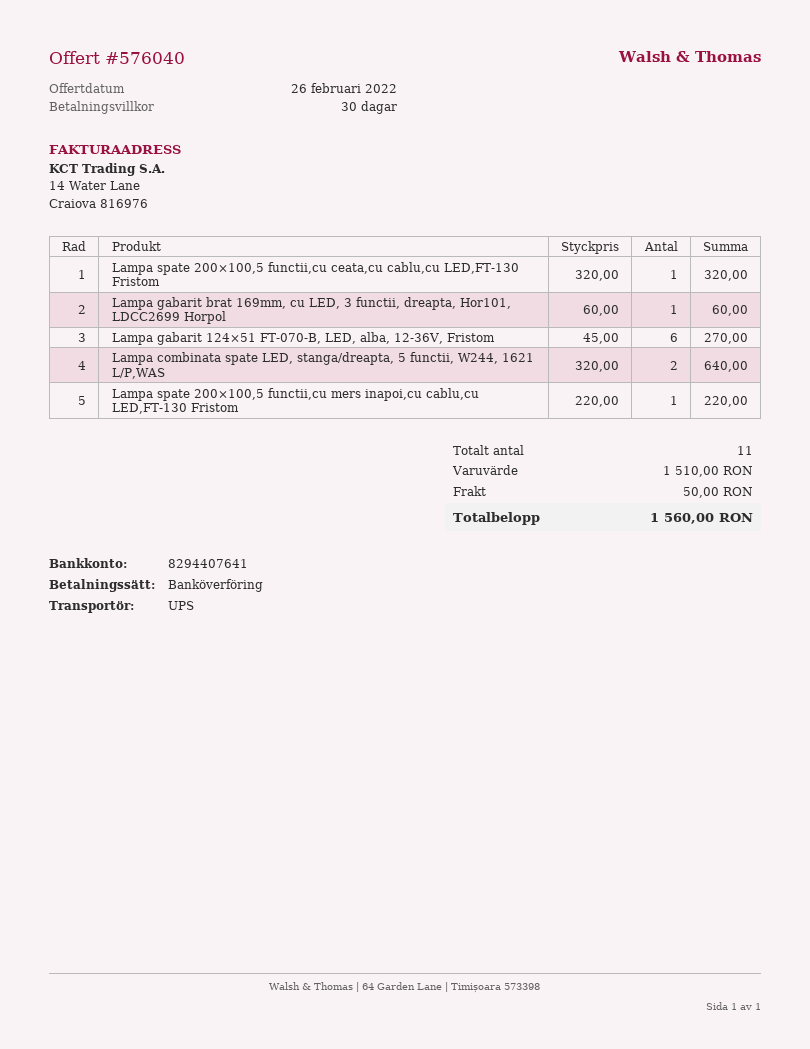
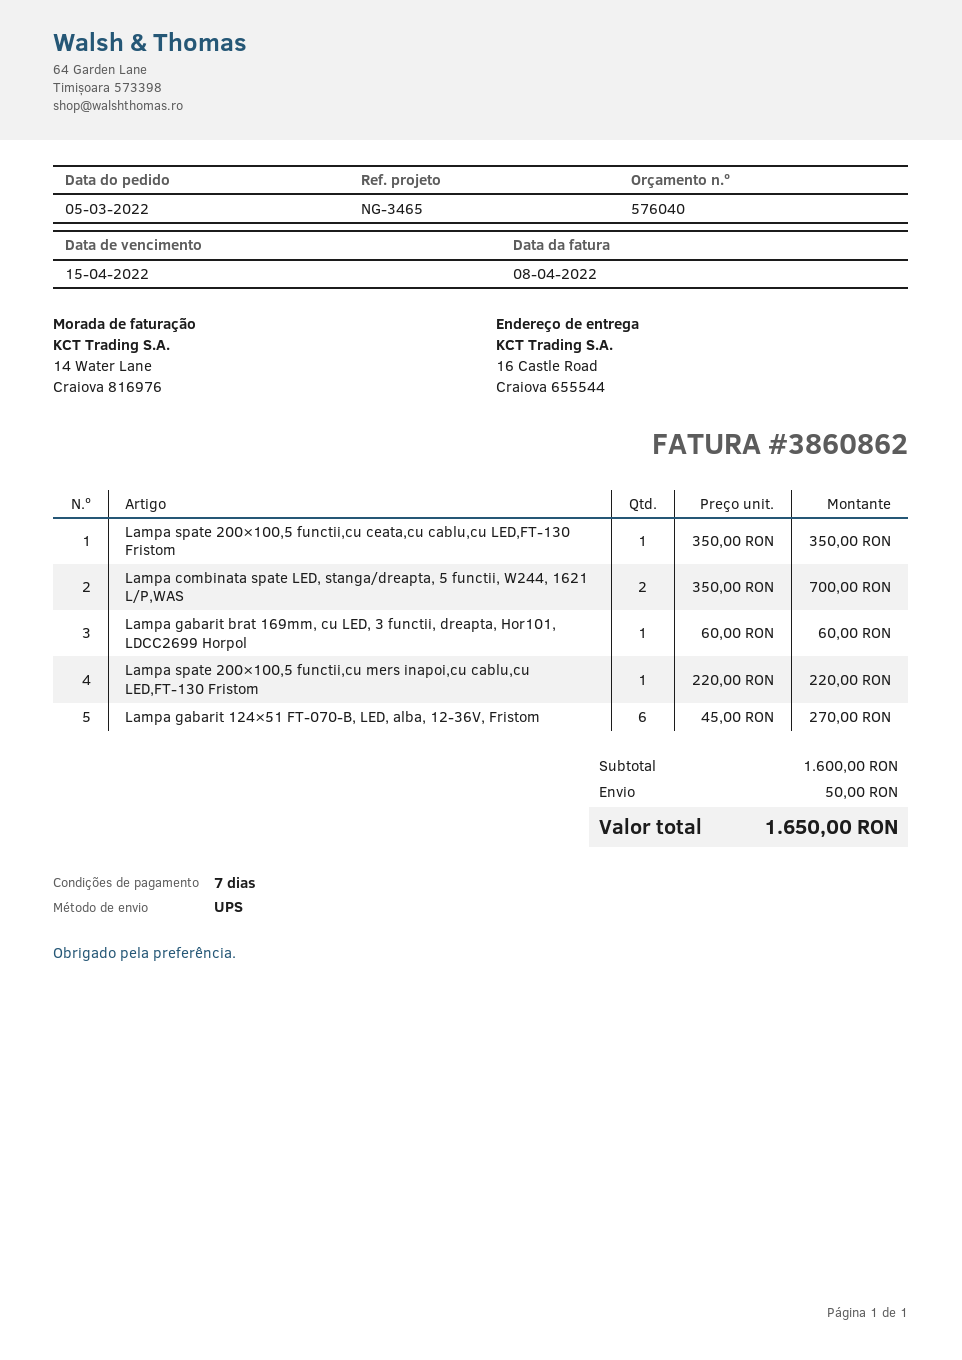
payment terms: 30 days -> 7 days
Lampa spate 200×100,5 functii,cu ceata,cu cablu,cu LED,FT-130 Fristom: 1 x 320.00 = 320.00 -> 1 x 350.00 = 350.00
Lampa combinata spate LED, stanga/dreapta, 5 functii, W244, 1621 L/P,WAS: 2 x 320.00 = 640.00 -> 2 x 350.00 = 700.00
subtotal: 1510.00 -> 1600.00
total: 1560.00 -> 1650.00

